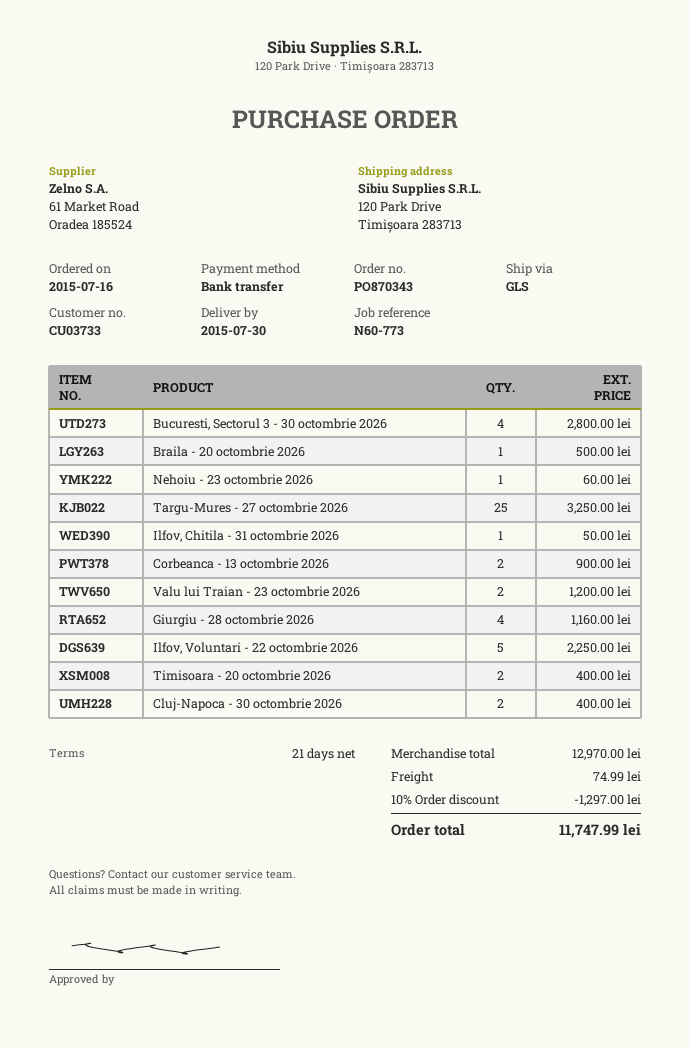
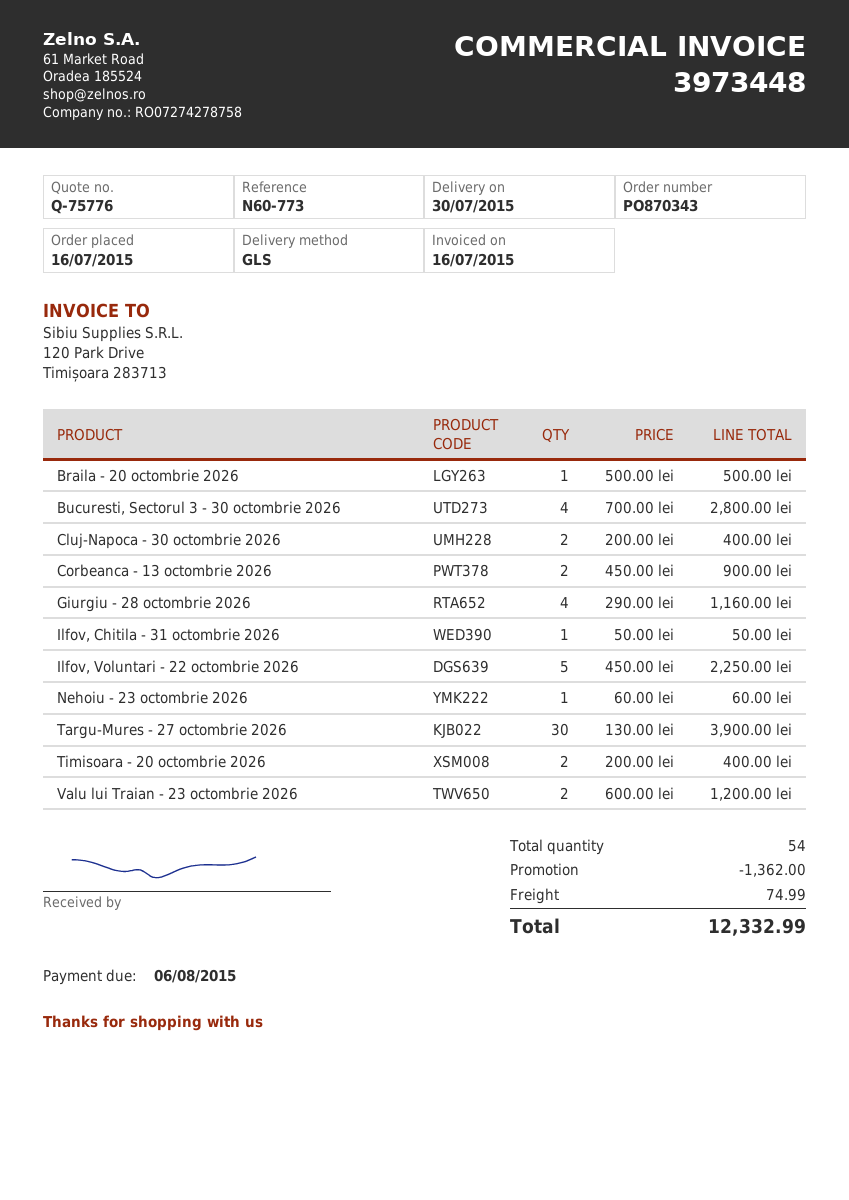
Targu-Mures - 27 octombrie 2026: 25 for 3250.00 -> 30 for 3900.00
discount: 1297.00 -> 1362.00
total: 11747.99 -> 12332.99

